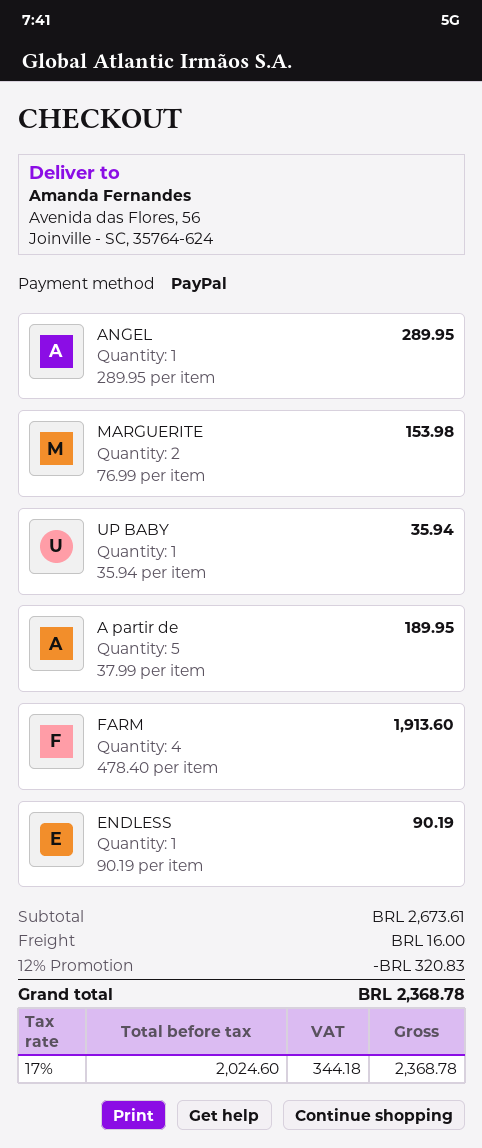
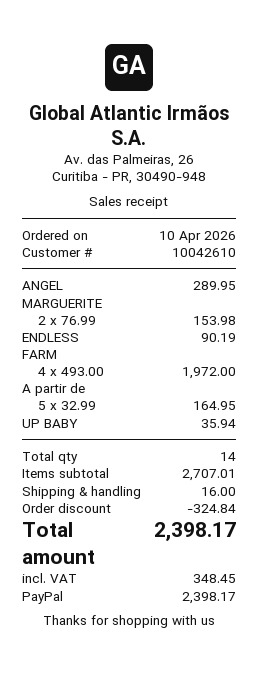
A partir de: 5 x 37.99 = 189.95 -> 5 x 32.99 = 164.95
FARM: 4 x 478.40 = 1913.60 -> 4 x 493.00 = 1972.00
subtotal: 2673.61 -> 2707.01
discount: 320.83 -> 324.84
tax: 344.18 -> 348.45
total: 2368.78 -> 2398.17

